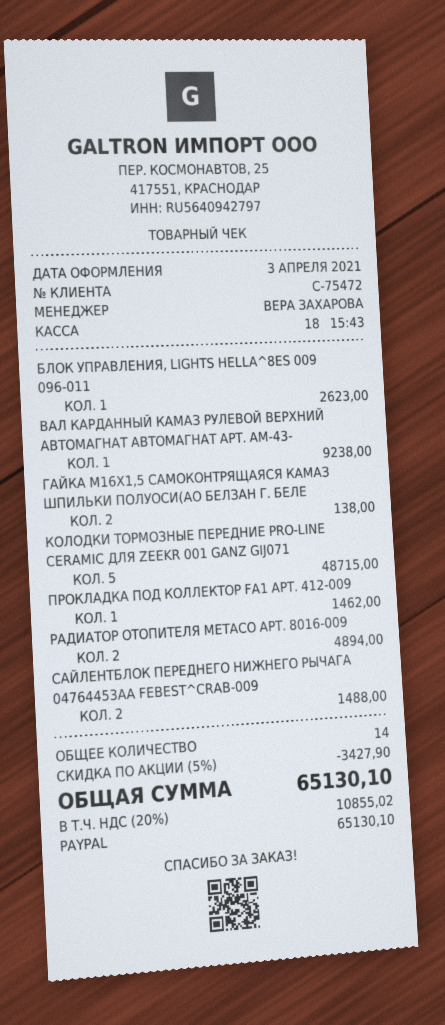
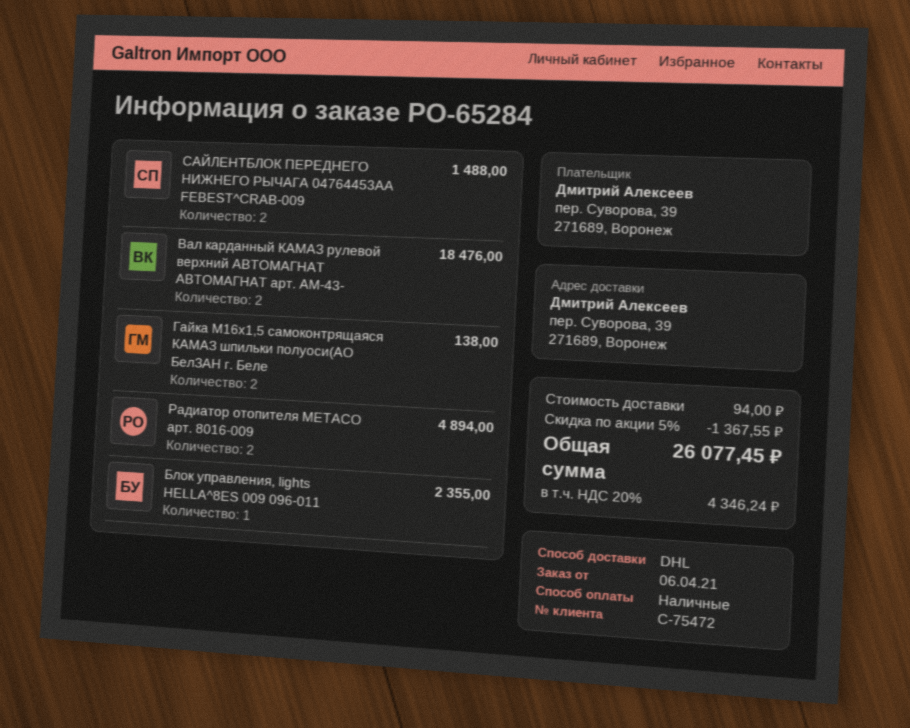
order date: 2021-04-03 -> 2021-04-06
payment method: PayPal -> cash
БЛОК УПРАВЛЕНИЯ, LIGHTS HELLA^8ES 009 096-011: 1 for 2623.00 -> 1 for 2355.00
ВАЛ КАРДАННЫЙ КАМАЗ РУЛЕВОЙ ВЕРХНИЙ АВТОМАГНАТ АВТОМАГНАТ АРТ. AM-43-: 1 for 9238.00 -> 2 for 18476.00
КОЛОДКИ ТОРМОЗНЫЕ ПЕРЕДНИЕ PRO-LINE CERAMIC ДЛЯ ZEEKR 001 GANZ GIJ071: 5 for 48715.00 -> none
ПРОКЛАДКА ПОД КОЛЛЕКТОР FA1 АРТ. 412-009: 1 for 1462.00 -> none
discount: 5% = 3427.90 -> 5% = 1367.55
shipping: none -> 94.00
tax: 20% = 10855.02 -> 20% = 4346.24
total: 65130.10 -> 26077.45

